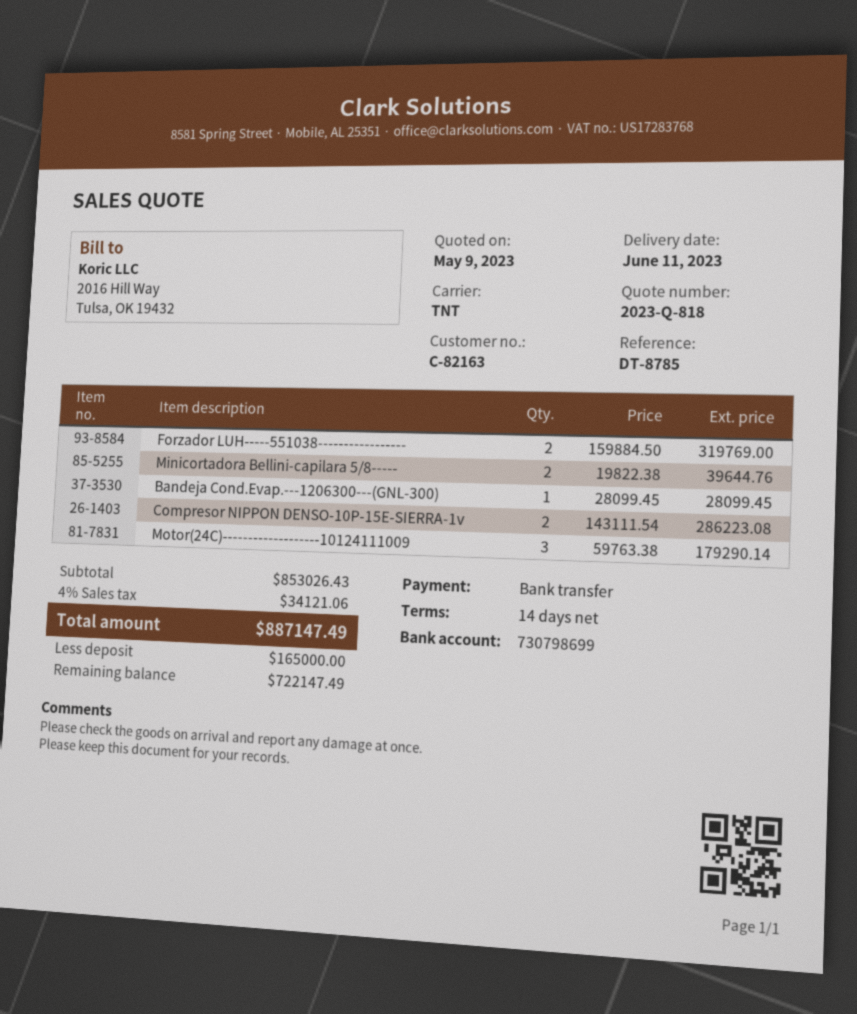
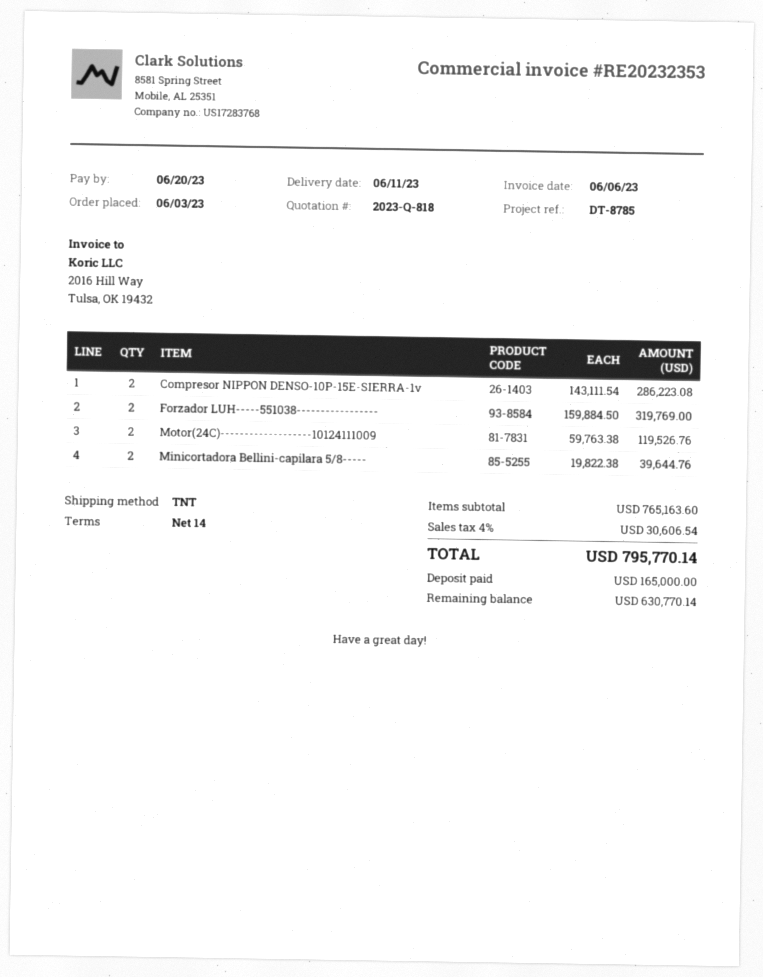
Bandeja Cond.Evap.---1206300---(GNL-300): 1 x 28099.45 = 28099.45 -> none
Motor(24C)-------------------10124111009: 3 x 59763.38 = 179290.14 -> 2 x 59763.38 = 119526.76
subtotal: 853026.43 -> 765163.60
tax: 4% = 34121.06 -> 4% = 30606.54
total: 887147.49 -> 795770.14
balance: 722147.49 -> 630770.14

